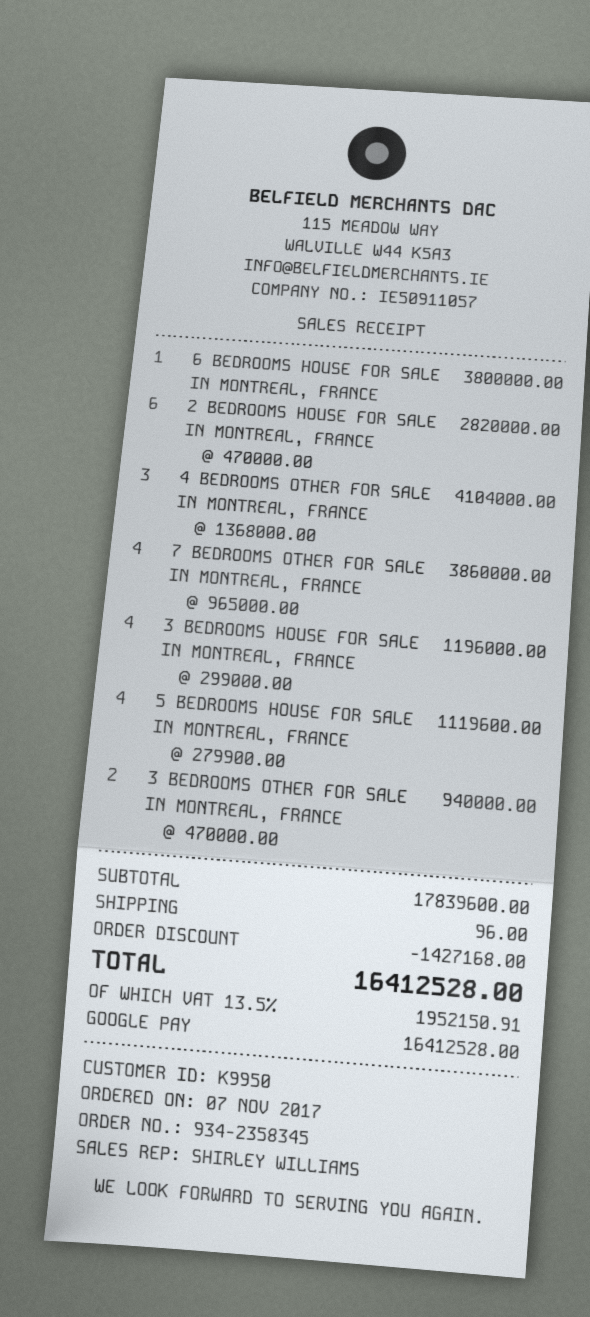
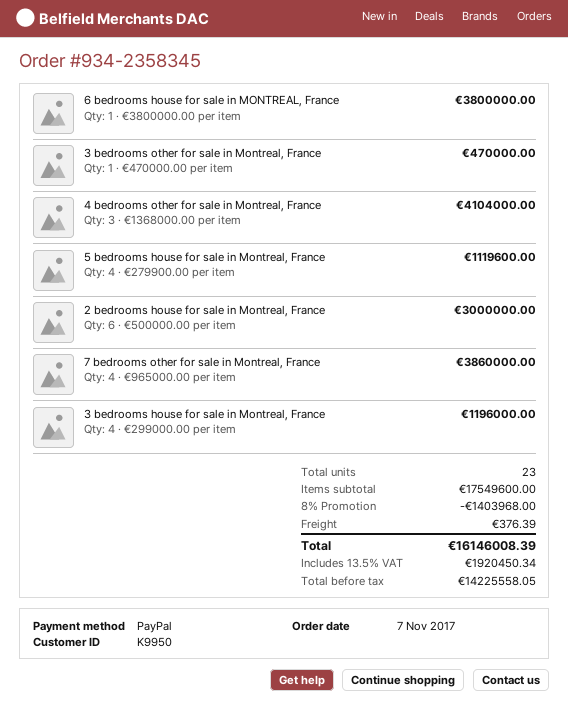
payment method: Google Pay -> PayPal
2 BEDROOMS HOUSE FOR SALE IN MONTREAL, FRANCE: 6 x 470000.00 = 2820000.00 -> 6 x 500000.00 = 3000000.00
3 BEDROOMS OTHER FOR SALE IN MONTREAL, FRANCE: 2 x 470000.00 = 940000.00 -> 1 x 470000.00 = 470000.00
subtotal: 17839600.00 -> 17549600.00
discount: 1427168.00 -> 1403968.00
shipping: 96.00 -> 376.39
tax: 13.5% = 1952150.91 -> 13.5% = 1920450.34
total: 16412528.00 -> 16146008.39

